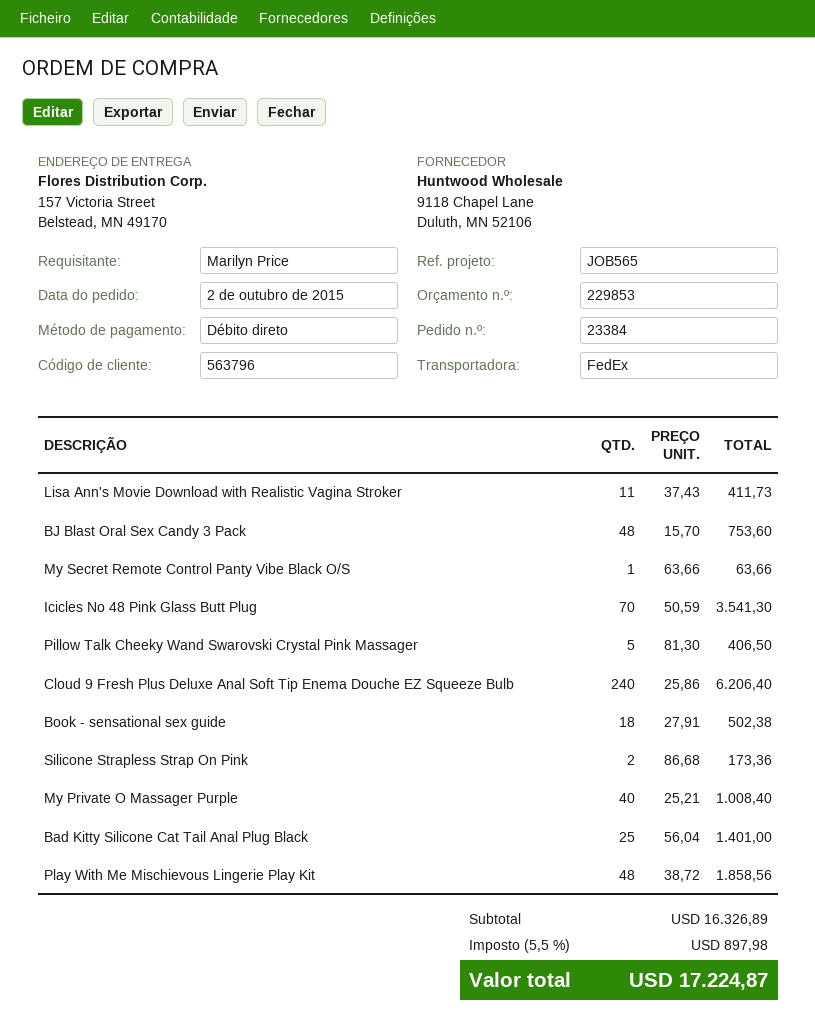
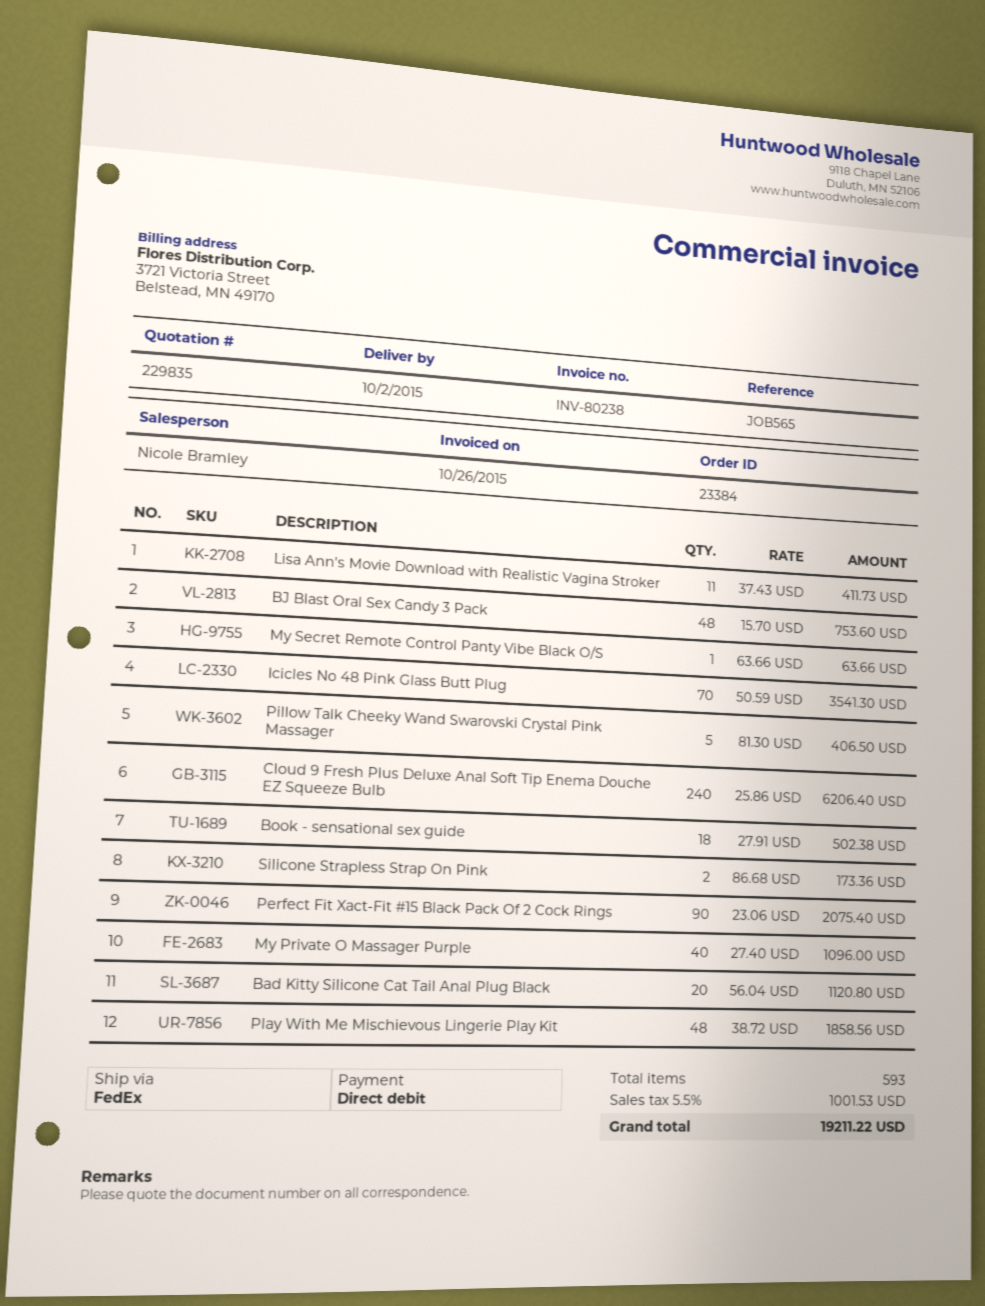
quote number: 229853 -> 229835
My Private O Massager Purple: 40 x 25.21 = 1008.40 -> 40 x 27.40 = 1096.00
Bad Kitty Silicone Cat Tail Anal Plug Black: 25 x 56.04 = 1401.00 -> 20 x 56.04 = 1120.80
Perfect Fit Xact-Fit #15 Black Pack Of 2 Cock Rings: none -> 90 x 23.06 = 2075.40
tax: 5.5% = 897.98 -> 5.5% = 1001.53
total: 17224.87 -> 19211.22

